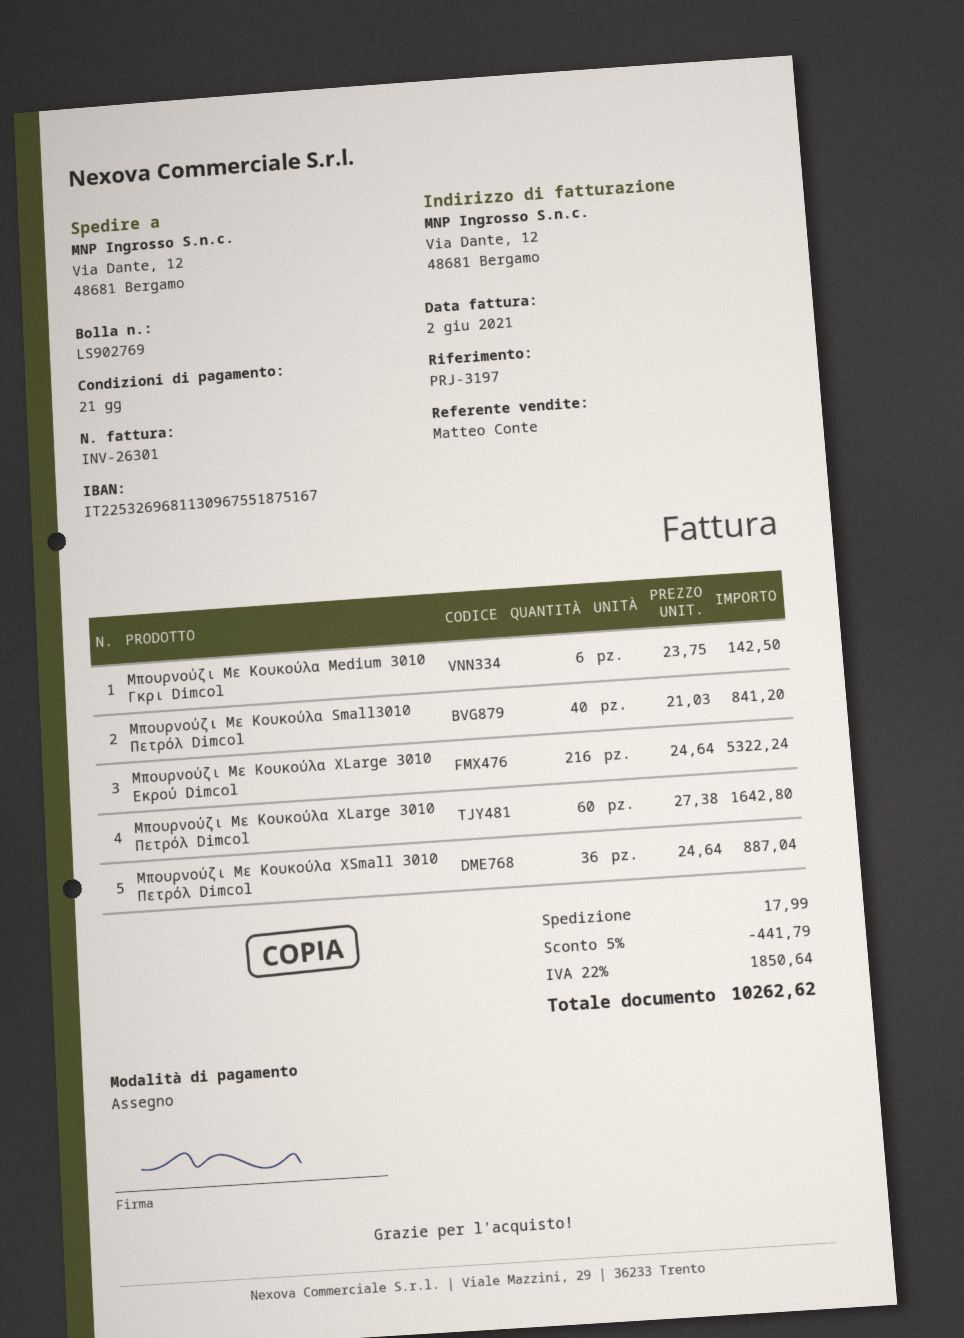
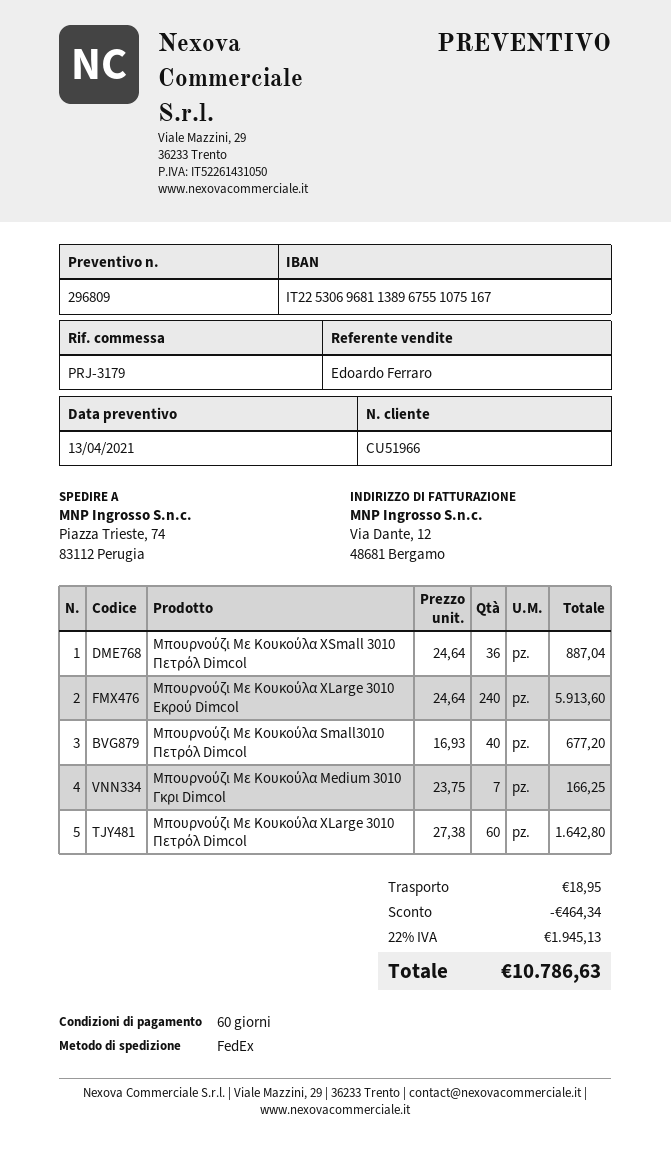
payment terms: 21 days -> 60 days
reference: PRJ-3197 -> PRJ-3179
sales rep: Matteo Conte -> Edoardo Ferraro
bank account: IT2253269681130967551875167 -> IT2253069681138967551075167
ship to: Via Dante, 12, 48681 Bergamo -> Piazza Trieste, 74, 83112 Perugia
Μπουρνούζι Με Κουκούλα Medium 3010 Γκρι Dimcol: 6 x 23.75 = 142.50 -> 7 x 23.75 = 166.25
Μπουρνούζι Με Κουκούλα Small3010 Πετρόλ Dimcol: 40 x 21.03 = 841.20 -> 40 x 16.93 = 677.20
Μπουρνούζι Με Κουκούλα XLarge 3010 Εκρού Dimcol: 216 x 24.64 = 5322.24 -> 240 x 24.64 = 5913.60
discount: 441.79 -> 464.34
shipping: 17.99 -> 18.95
tax: 22% = 1850.64 -> 22% = 1945.13
total: 10262.62 -> 10786.63

